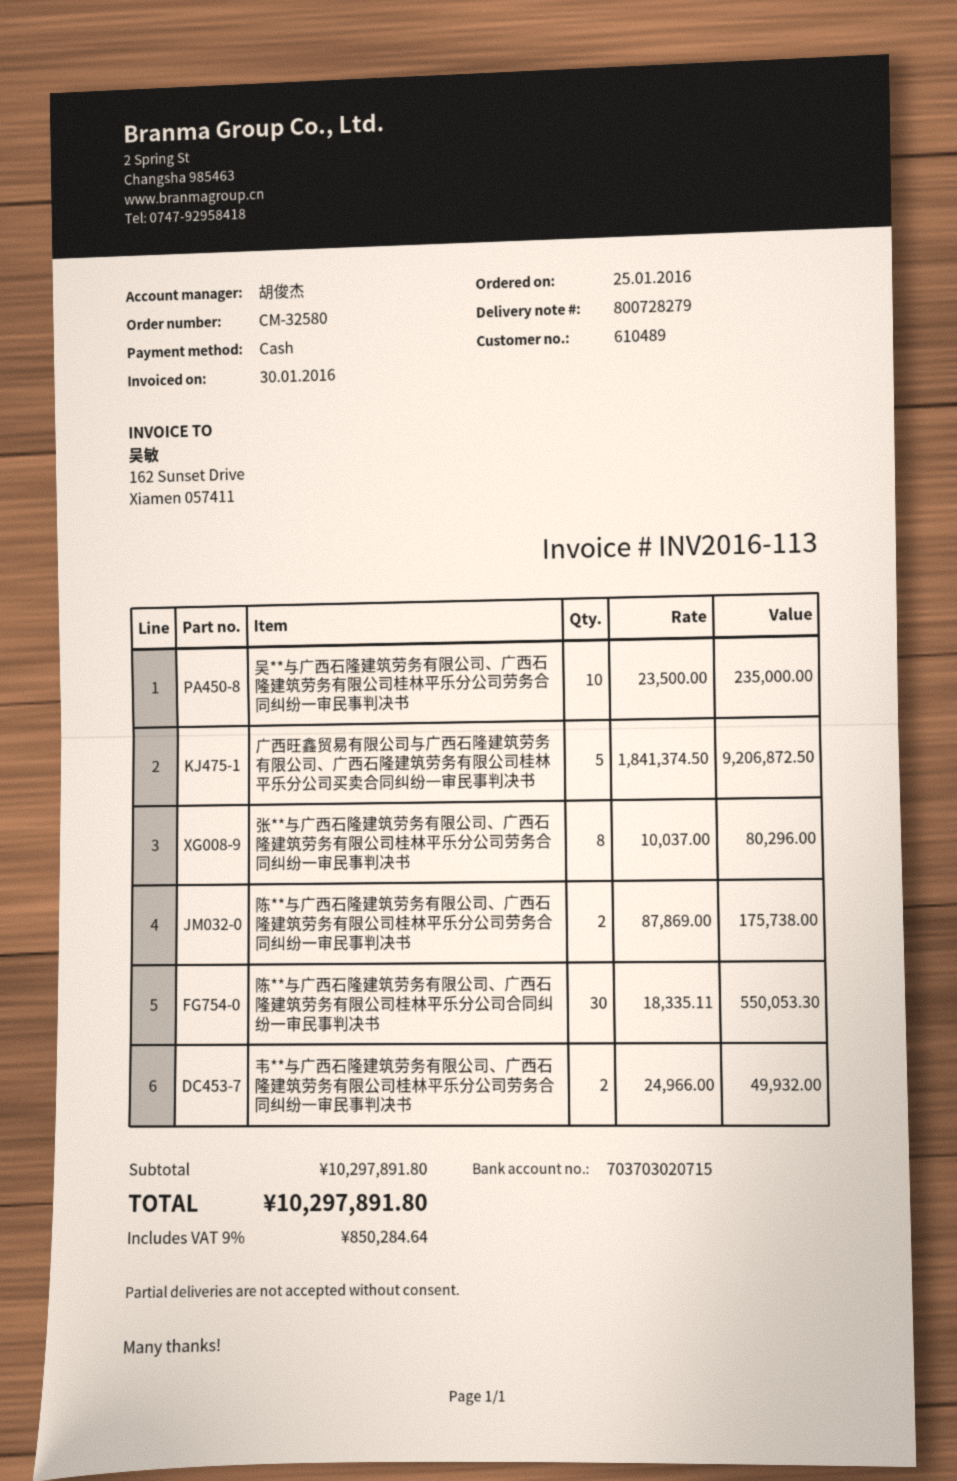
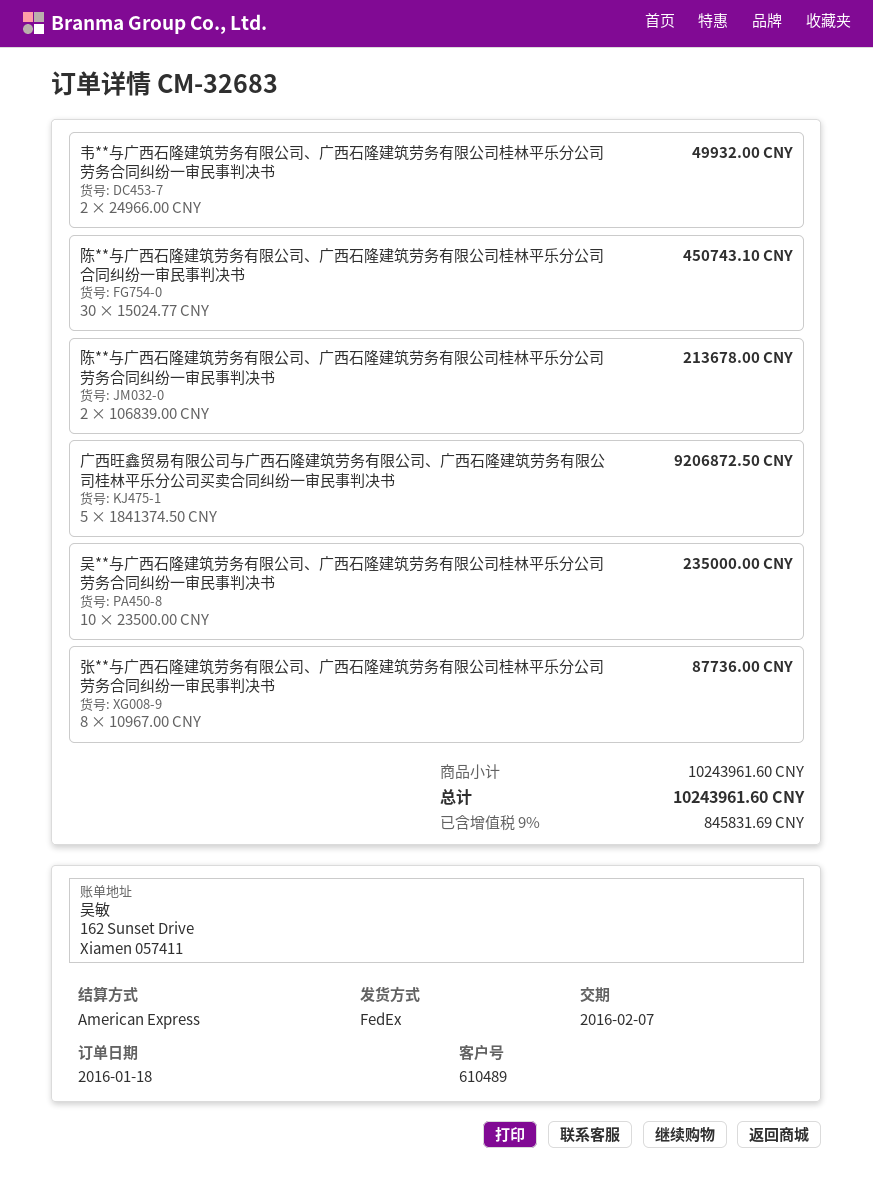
order number: CM-32580 -> CM-32683
order date: 2016-01-25 -> 2016-01-18
payment method: cash -> American Express
张**与广西石隆建筑劳务有限公司、广西石隆建筑劳务有限公司桂林平乐分公司劳务合同纠纷一审民事判决书: 8 x 10037.00 = 80296.00 -> 8 x 10967.00 = 87736.00
陈**与广西石隆建筑劳务有限公司、广西石隆建筑劳务有限公司桂林平乐分公司劳务合同纠纷一审民事判决书: 2 x 87869.00 = 175738.00 -> 2 x 106839.00 = 213678.00
陈**与广西石隆建筑劳务有限公司、广西石隆建筑劳务有限公司桂林平乐分公司合同纠纷一审民事判决书: 30 x 18335.11 = 550053.30 -> 30 x 15024.77 = 450743.10
subtotal: 10297891.80 -> 10243961.60
tax: 9% = 850284.64 -> 9% = 845831.69
total: 10297891.80 -> 10243961.60

